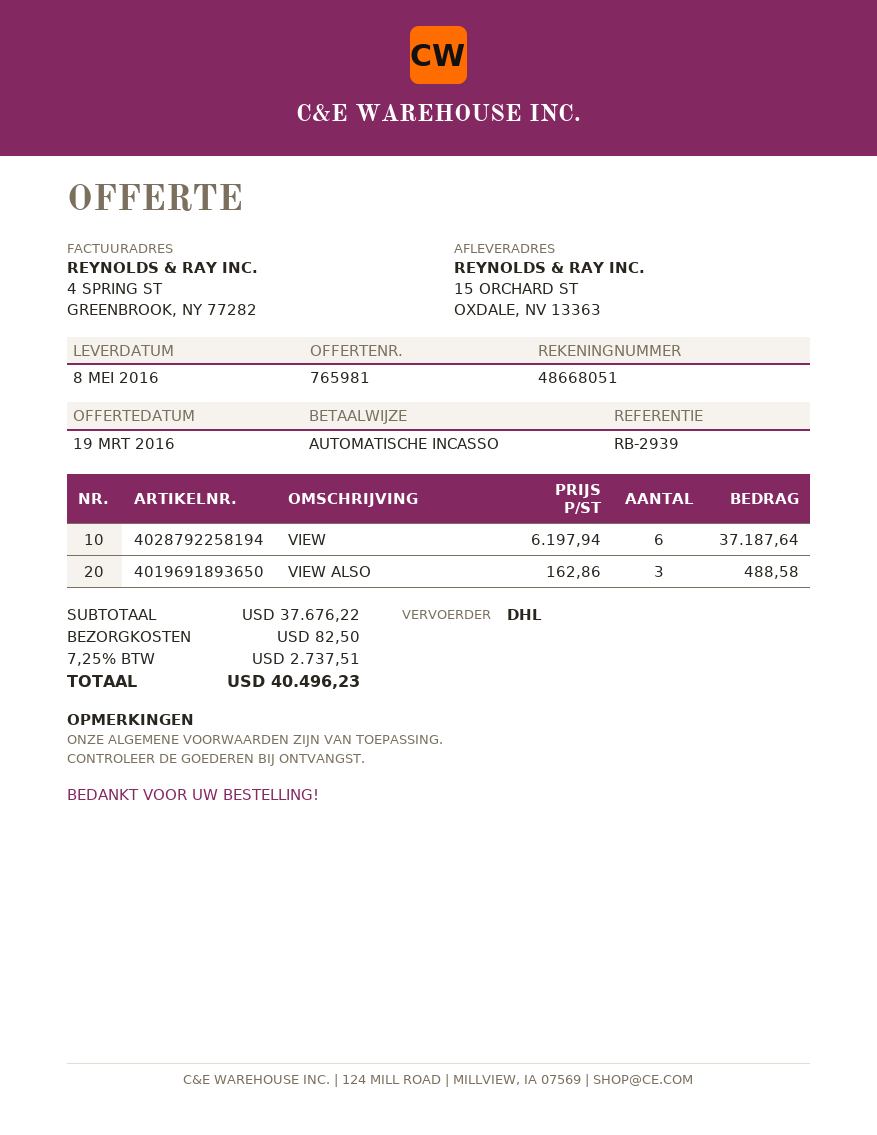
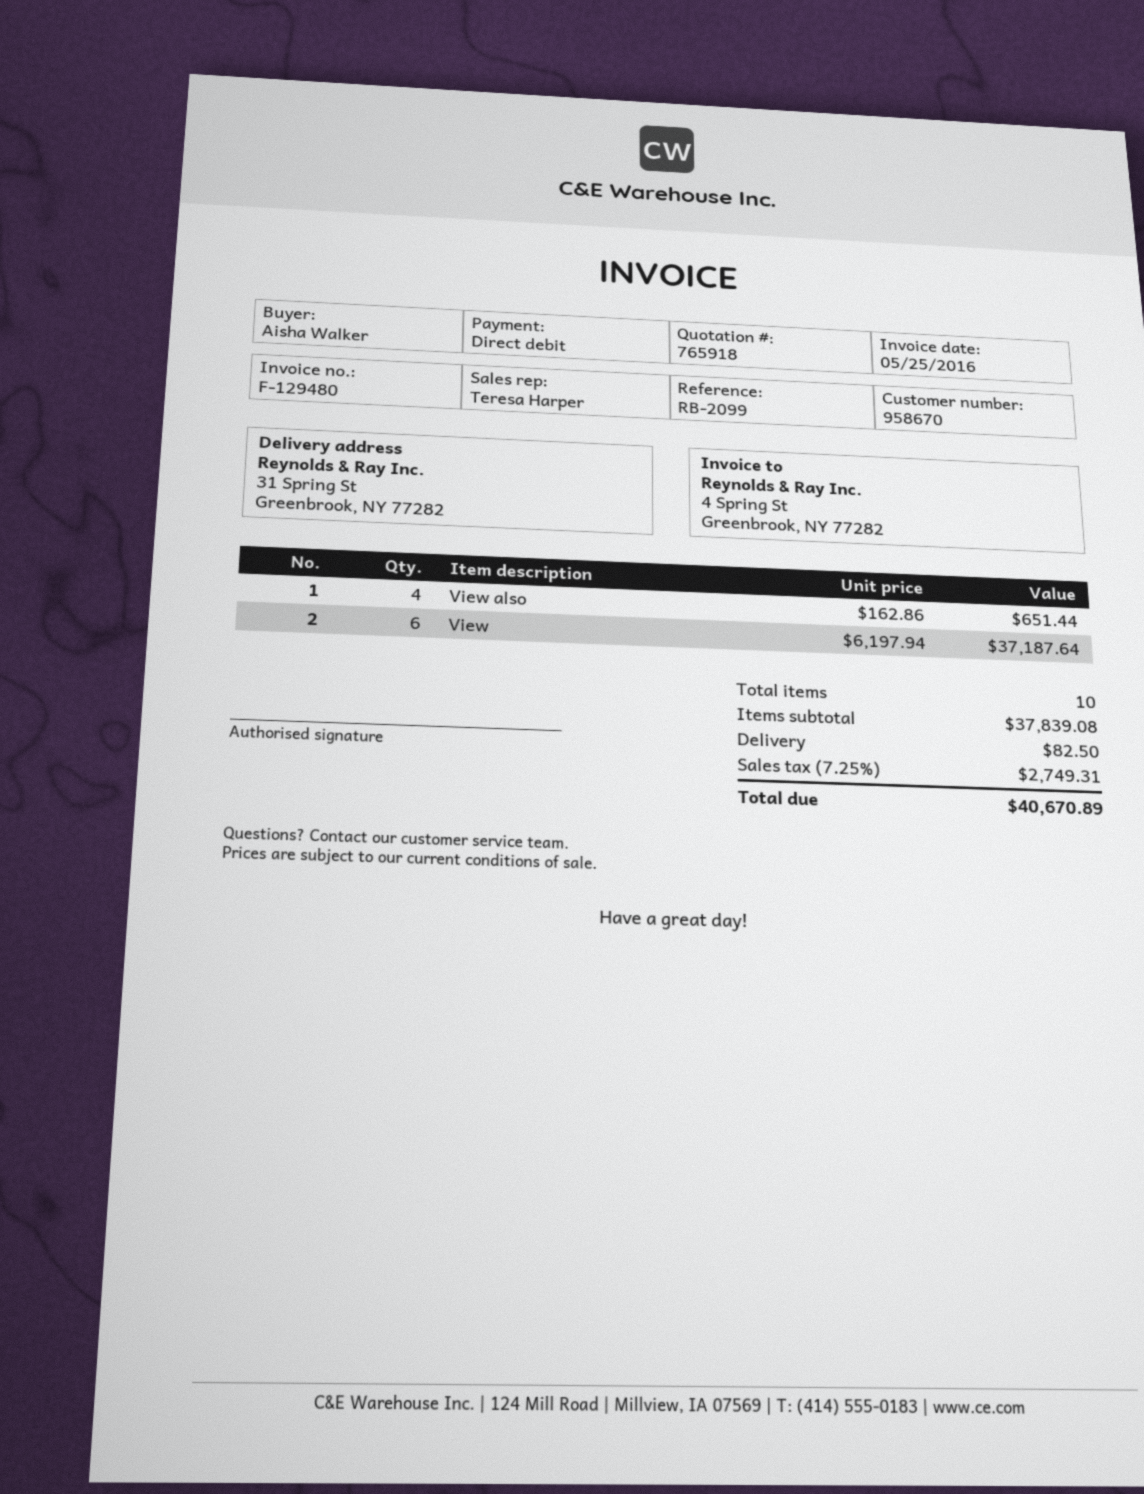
quote number: 765981 -> 765918
reference: RB-2939 -> RB-2099
ship to: 15 ORCHARD ST, OXDALE, NV 13363 -> 31 Spring St, Greenbrook, NY 77282
VIEW ALSO: 3 x 162.86 = 488.58 -> 4 x 162.86 = 651.44
subtotal: 37676.22 -> 37839.08
tax: 7.25% = 2737.51 -> 7.25% = 2749.31
total: 40496.23 -> 40670.89

